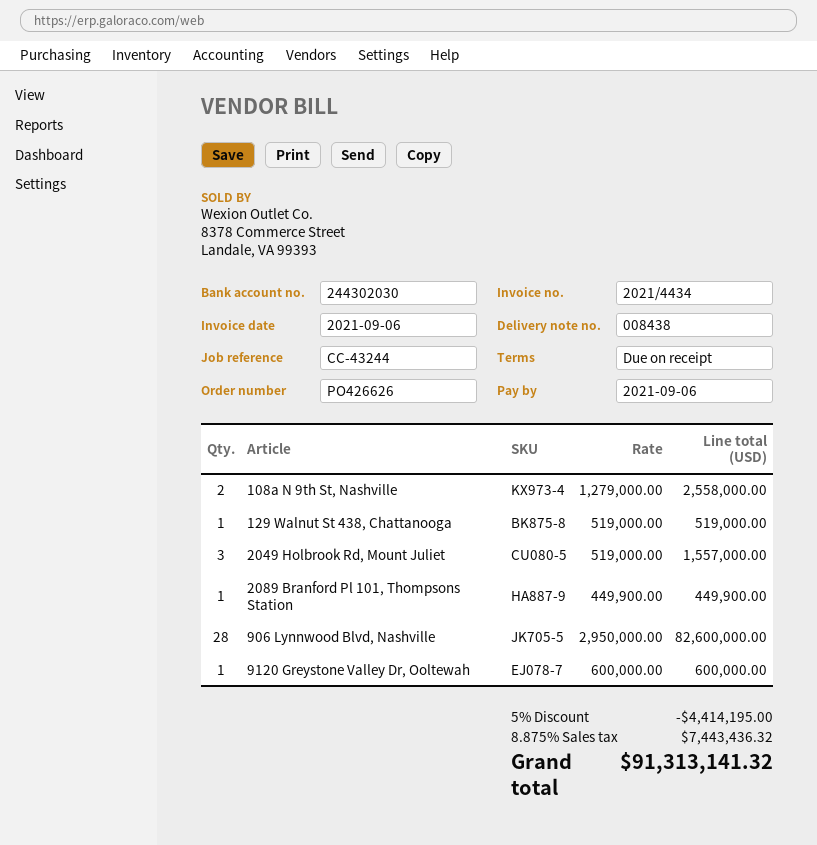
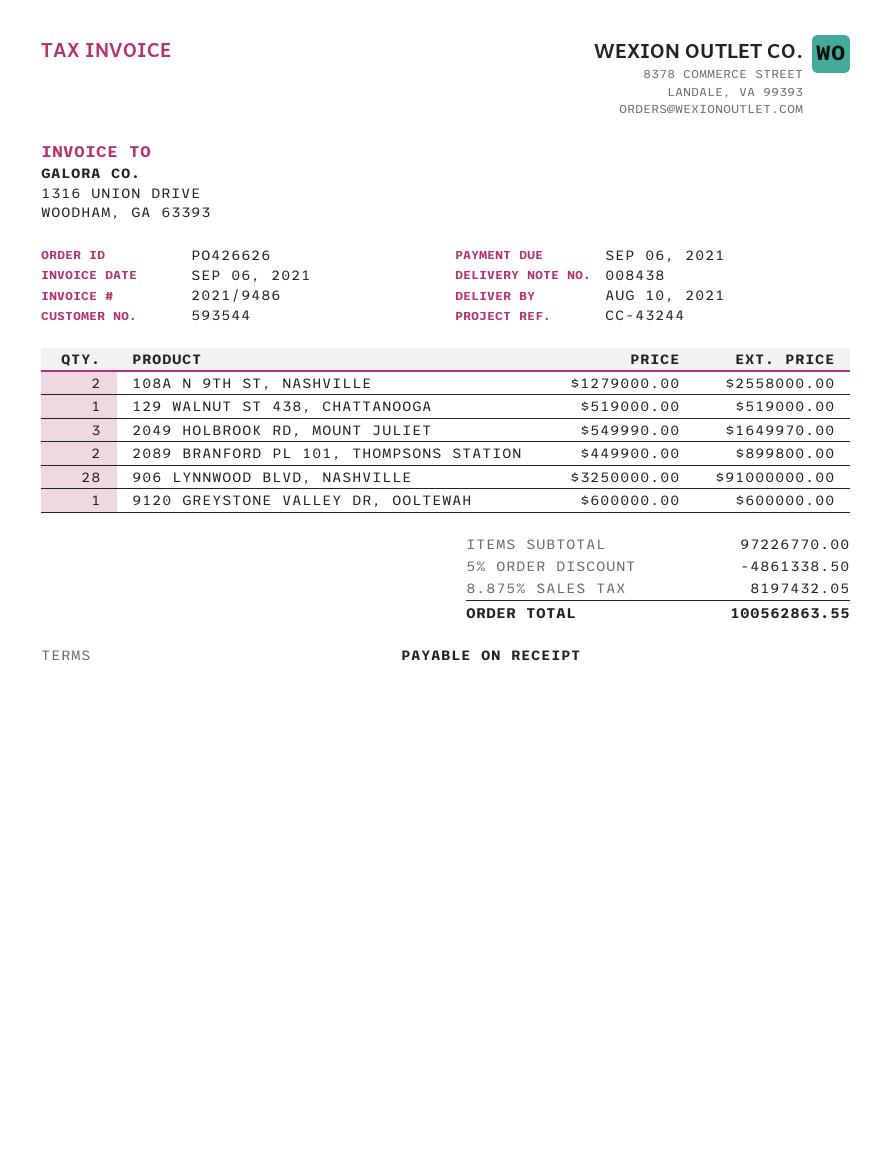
invoice number: 2021/4434 -> 2021/9486
2049 Holbrook Rd, Mount Juliet: 3 x 519000.00 = 1557000.00 -> 3 x 549990.00 = 1649970.00
2089 Branford Pl 101, Thompsons Station: 1 x 449900.00 = 449900.00 -> 2 x 449900.00 = 899800.00
906 Lynnwood Blvd, Nashville: 28 x 2950000.00 = 82600000.00 -> 28 x 3250000.00 = 91000000.00
discount: 5% = 4414195.00 -> 5% = 4861338.50
tax: 8.875% = 7443436.32 -> 8.875% = 8197432.05
total: 91313141.32 -> 100562863.55

